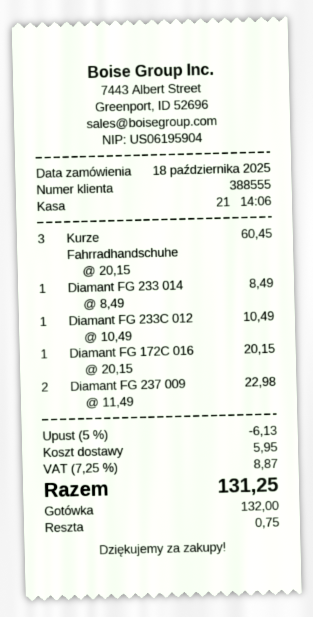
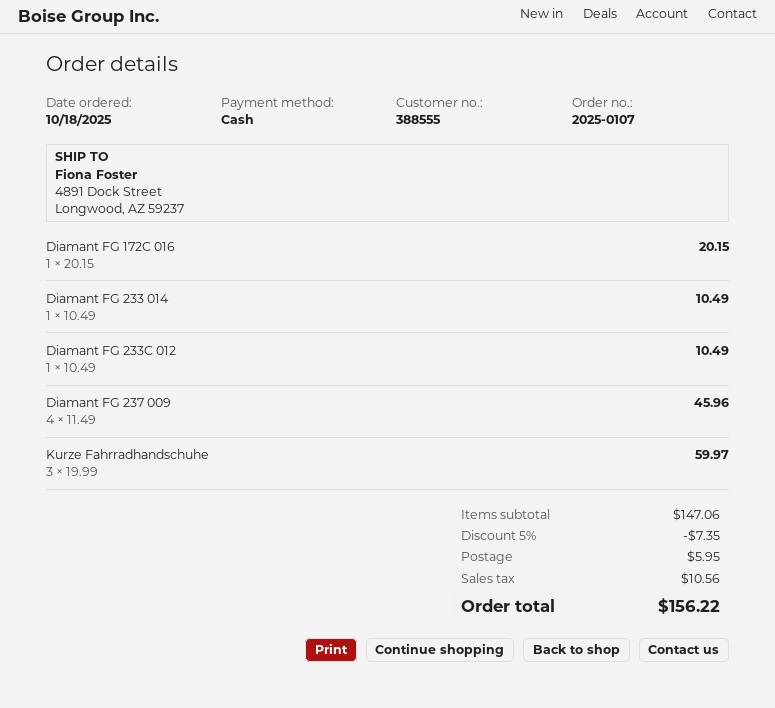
Kurze Fahrradhandschuhe: 3 x 20.15 = 60.45 -> 3 x 19.99 = 59.97
Diamant FG 233 014: 1 x 8.49 = 8.49 -> 1 x 10.49 = 10.49
Diamant FG 237 009: 2 x 11.49 = 22.98 -> 4 x 11.49 = 45.96
discount: 5% = 6.13 -> 5% = 7.35
tax: 8.87 -> 10.56
total: 131.25 -> 156.22

